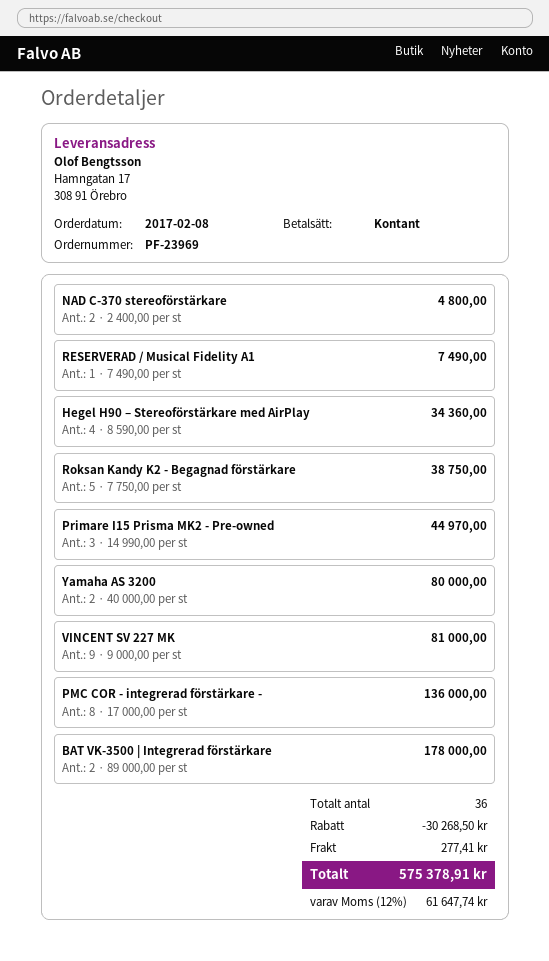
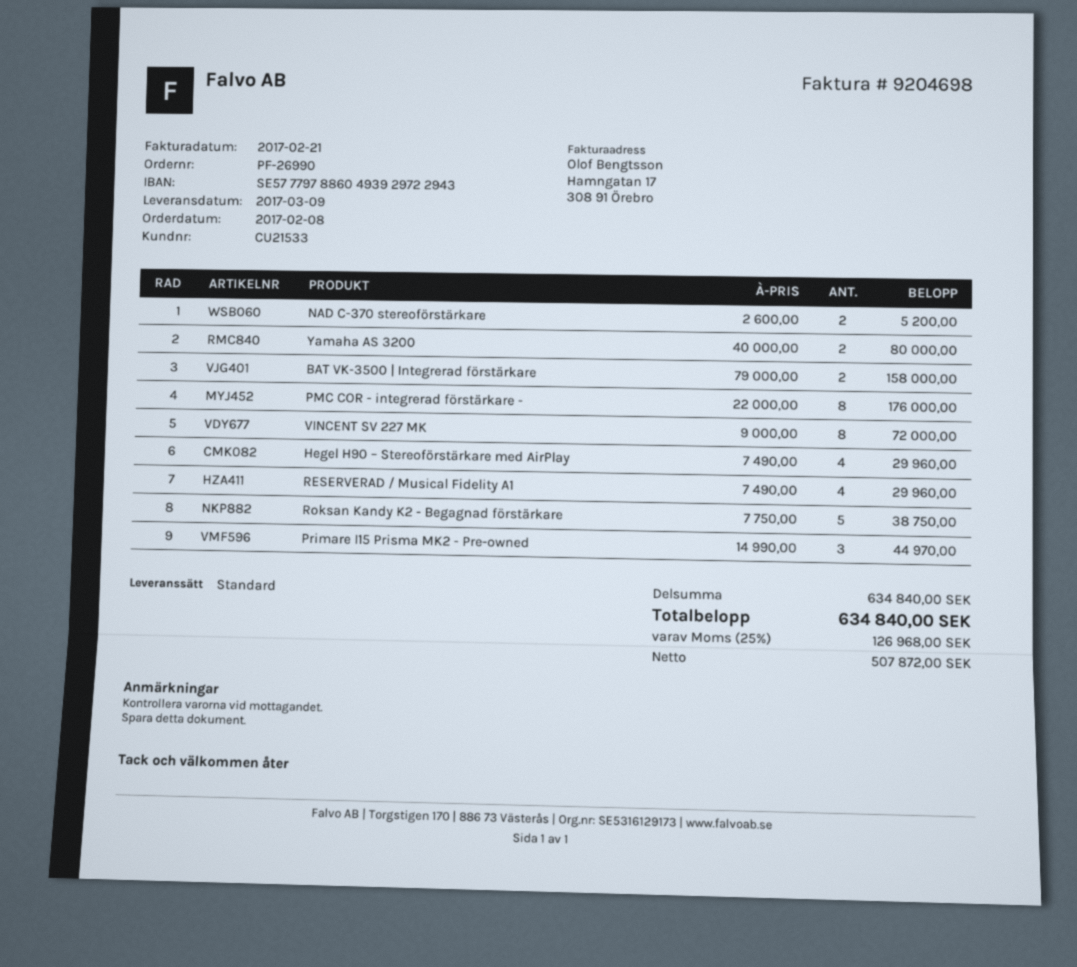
order number: PF-23969 -> PF-26990
NAD C-370 stereoförstärkare: 2 x 2400.00 = 4800.00 -> 2 x 2600.00 = 5200.00
RESERVERAD / Musical Fidelity A1: 1 x 7490.00 = 7490.00 -> 4 x 7490.00 = 29960.00
Hegel H90 – Stereoförstärkare med AirPlay: 4 x 8590.00 = 34360.00 -> 4 x 7490.00 = 29960.00
VINCENT SV 227 MK: 9 x 9000.00 = 81000.00 -> 8 x 9000.00 = 72000.00
PMC COR - integrerad förstärkare -: 8 x 17000.00 = 136000.00 -> 8 x 22000.00 = 176000.00
BAT VK-3500 | Integrerad förstärkare: 2 x 89000.00 = 178000.00 -> 2 x 79000.00 = 158000.00
discount: 30268.50 -> none
shipping: 277.41 -> none
tax: 12% = 61647.74 -> 25% = 126968.00
total: 575378.91 -> 634840.00

